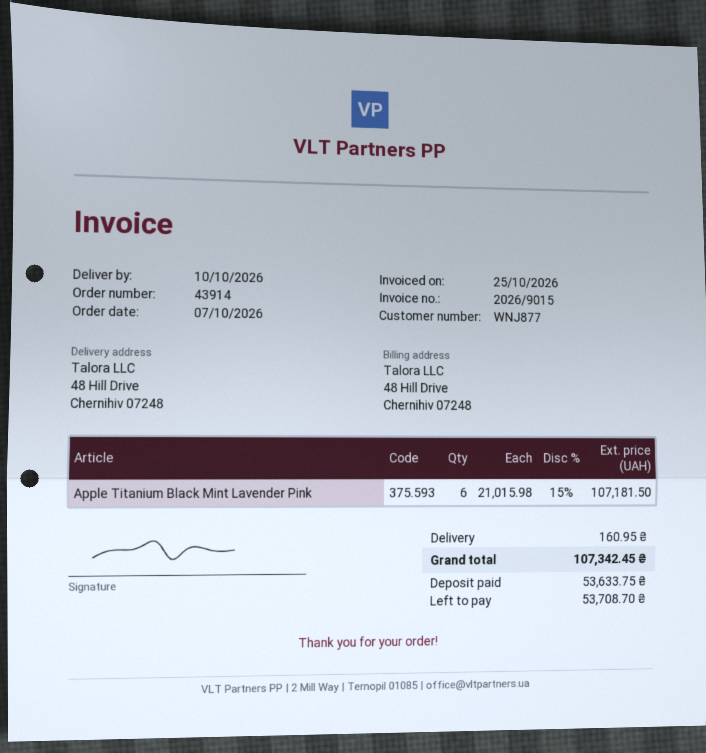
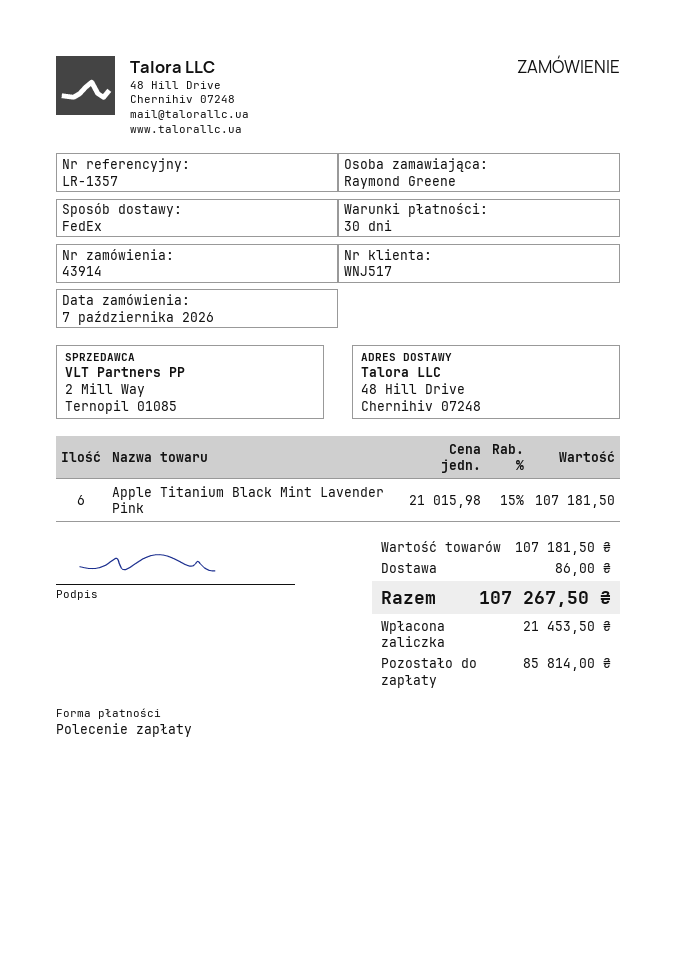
customer number: WNJ877 -> WNJ517
shipping: 160.95 -> 86.00
total: 107342.45 -> 107267.50
deposit: 53633.75 -> 21453.50
balance: 53708.70 -> 85814.00

